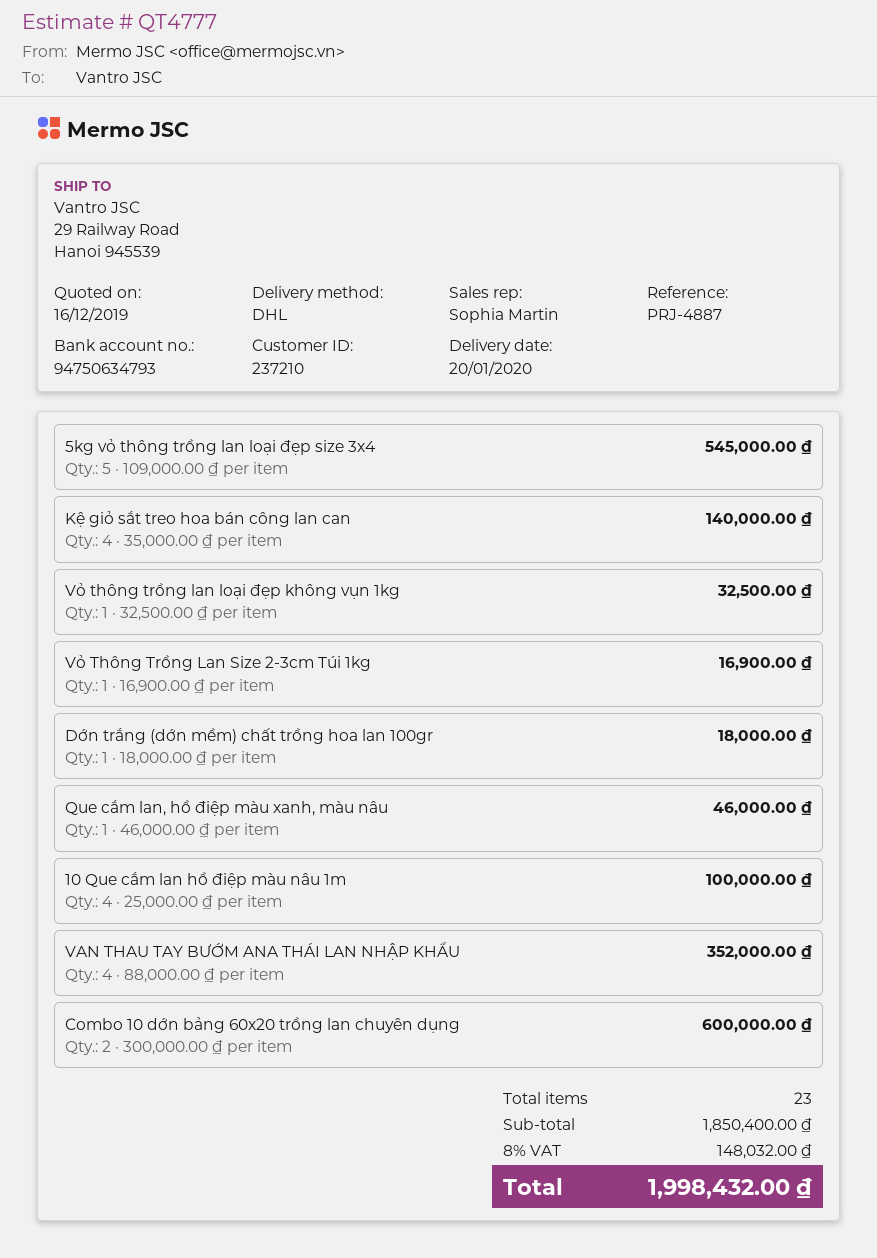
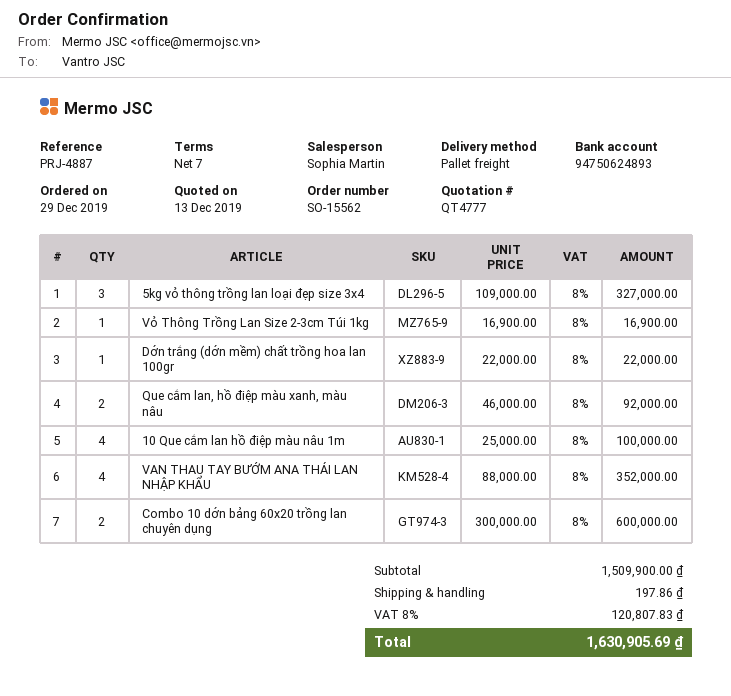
quote date: 2019-12-16 -> 2019-12-13
bank account: 94750634793 -> 94750624893
shipping method: DHL -> pallet freight
5kg vỏ thông trồng lan loại đẹp size 3x4: 5 x 109000.00 = 545000.00 -> 3 x 109000.00 = 327000.00
Kệ giỏ sắt treo hoa bán công lan can: 4 x 35000.00 = 140000.00 -> none
Vỏ thông trồng lan loại đẹp không vụn 1kg: 1 x 32500.00 = 32500.00 -> none
Dớn trắng (dớn mềm) chất trồng hoa lan 100gr: 1 x 18000.00 = 18000.00 -> 1 x 22000.00 = 22000.00
Que cắm lan, hồ điệp màu xanh, màu nâu: 1 x 46000.00 = 46000.00 -> 2 x 46000.00 = 92000.00
subtotal: 1850400.00 -> 1509900.00
shipping: none -> 197.86
tax: 8% = 148032.00 -> 8% = 120807.83
total: 1998432.00 -> 1630905.69

